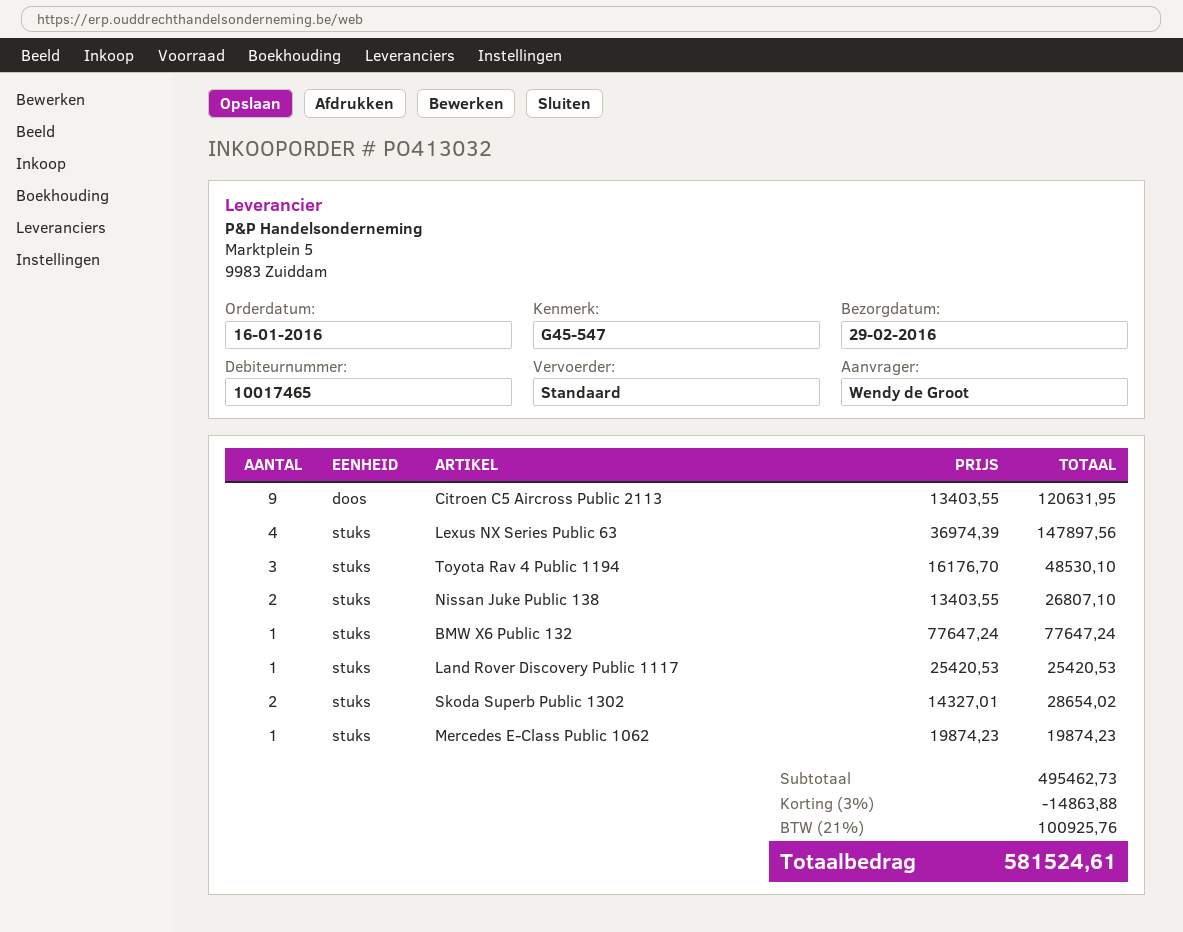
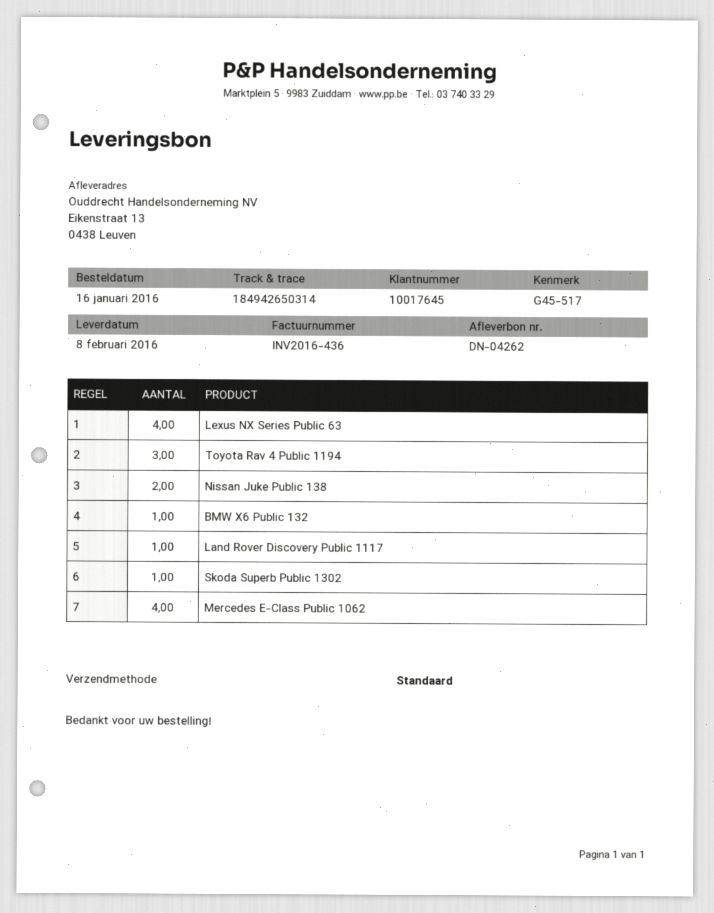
delivery date: 2016-02-29 -> 2016-02-08
customer number: 10017465 -> 10017645
reference: G45-547 -> G45-517
Citroen C5 Aircross Public 2113: 9 -> none
Skoda Superb Public 1302: 2 -> 1
Mercedes E-Class Public 1062: 1 -> 4

